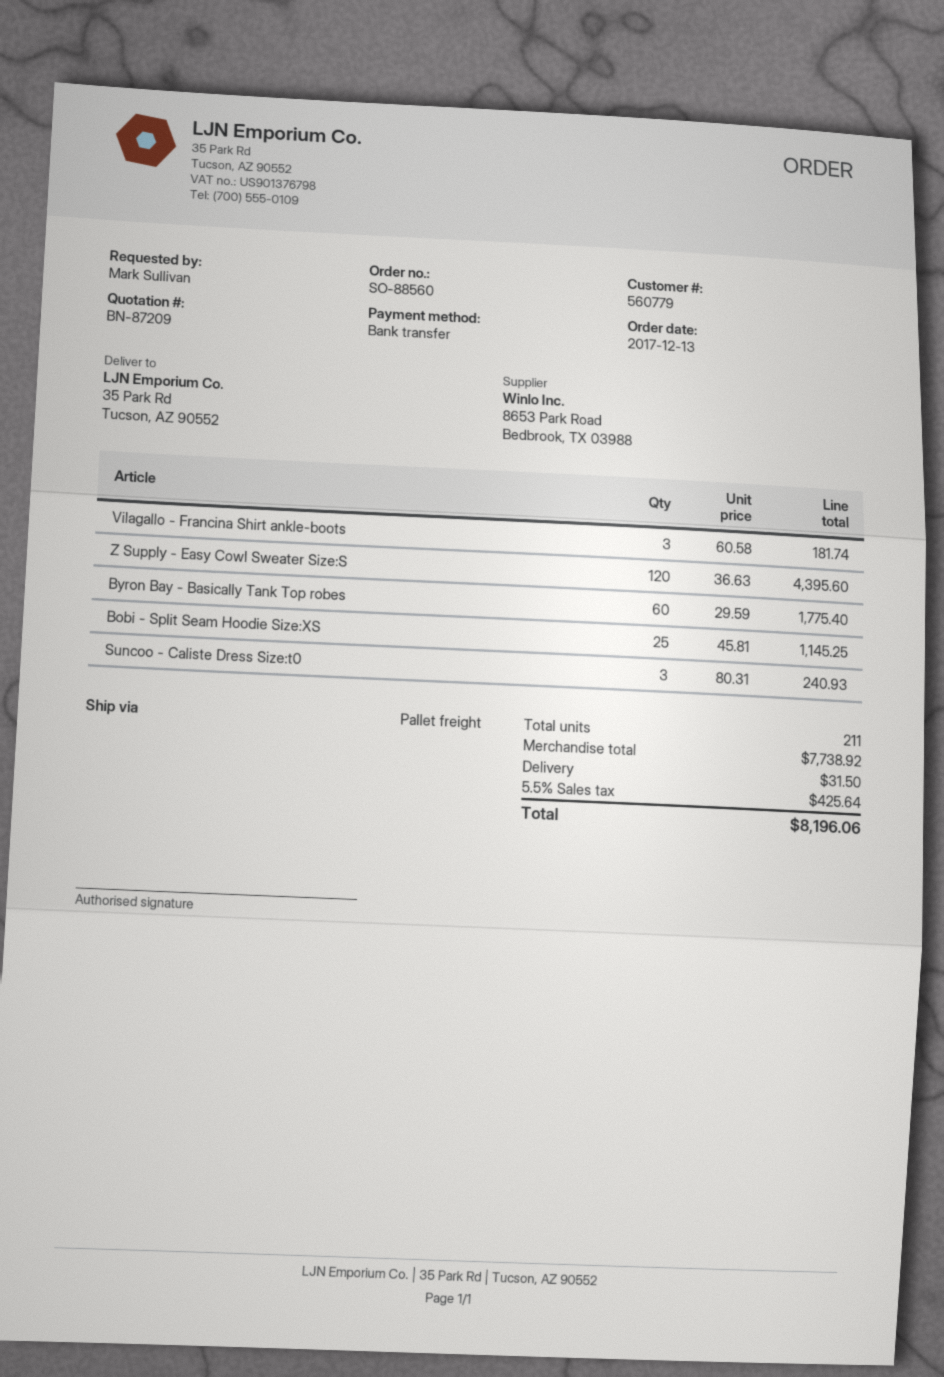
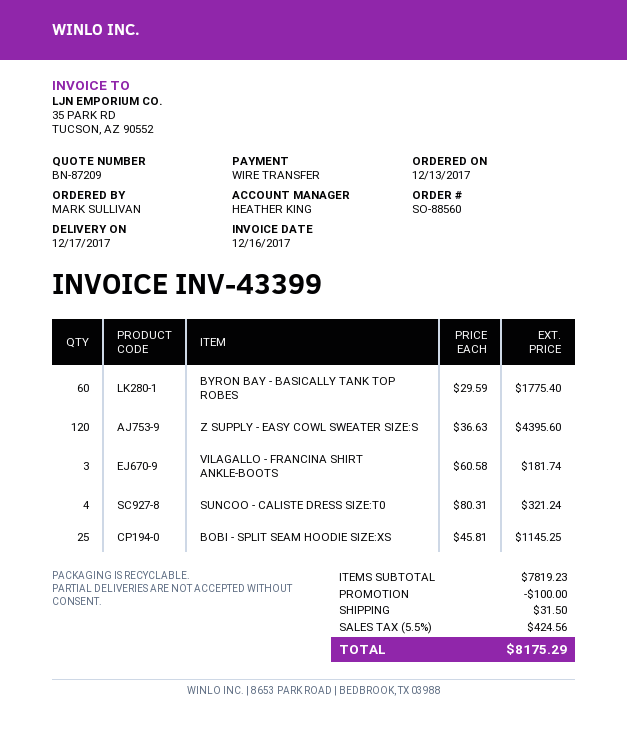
Suncoo - Caliste Dress Size:t0: 3 x 80.31 = 240.93 -> 4 x 80.31 = 321.24
subtotal: 7738.92 -> 7819.23
discount: none -> 100.00
tax: 5.5% = 425.64 -> 5.5% = 424.56
total: 8196.06 -> 8175.29

